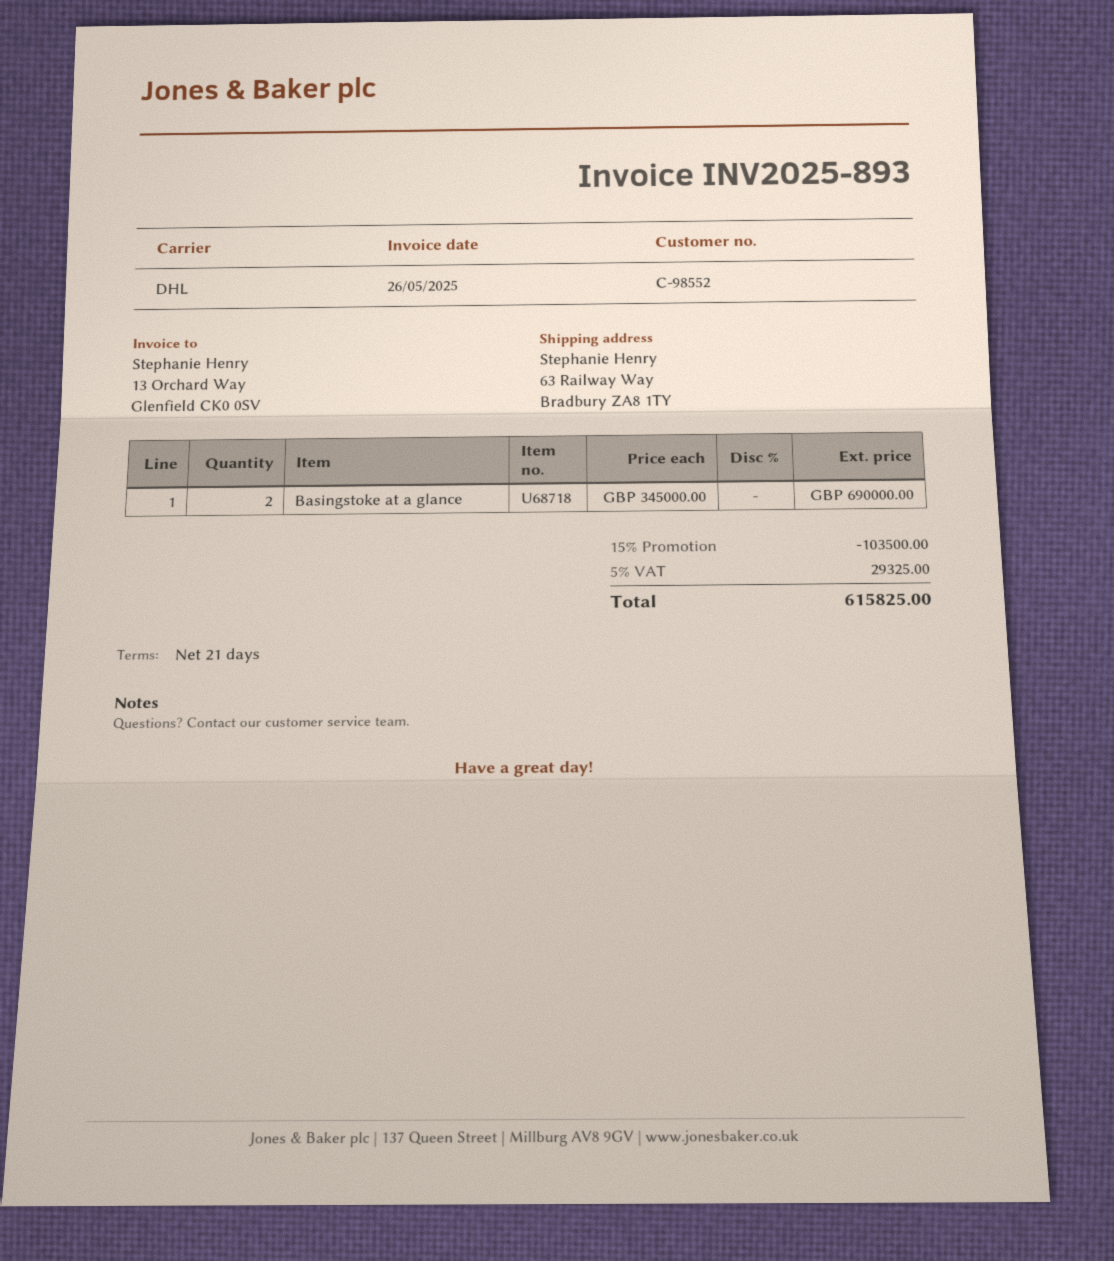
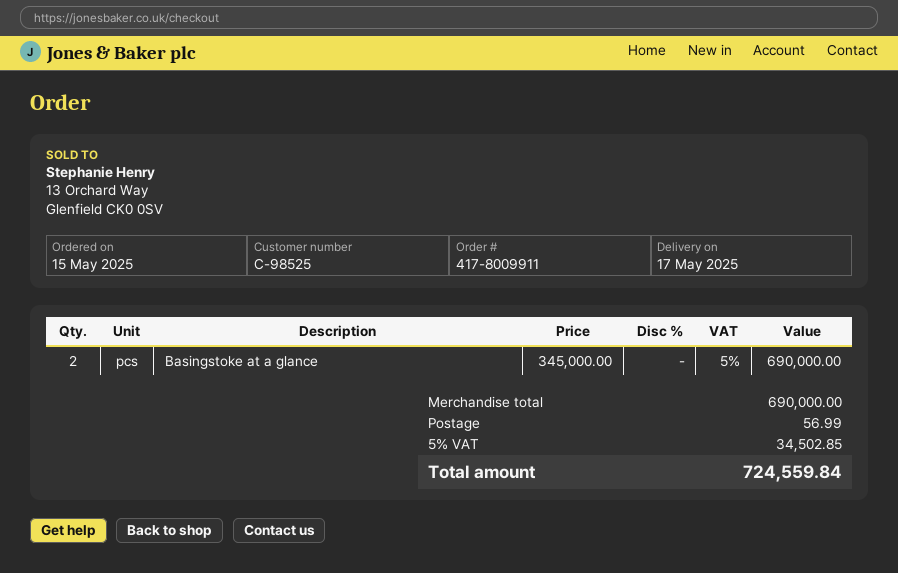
customer number: C-98552 -> C-98525
discount: 15% = 103500.00 -> none
shipping: none -> 56.99
tax: 5% = 29325.00 -> 5% = 34502.85
total: 615825.00 -> 724559.84

